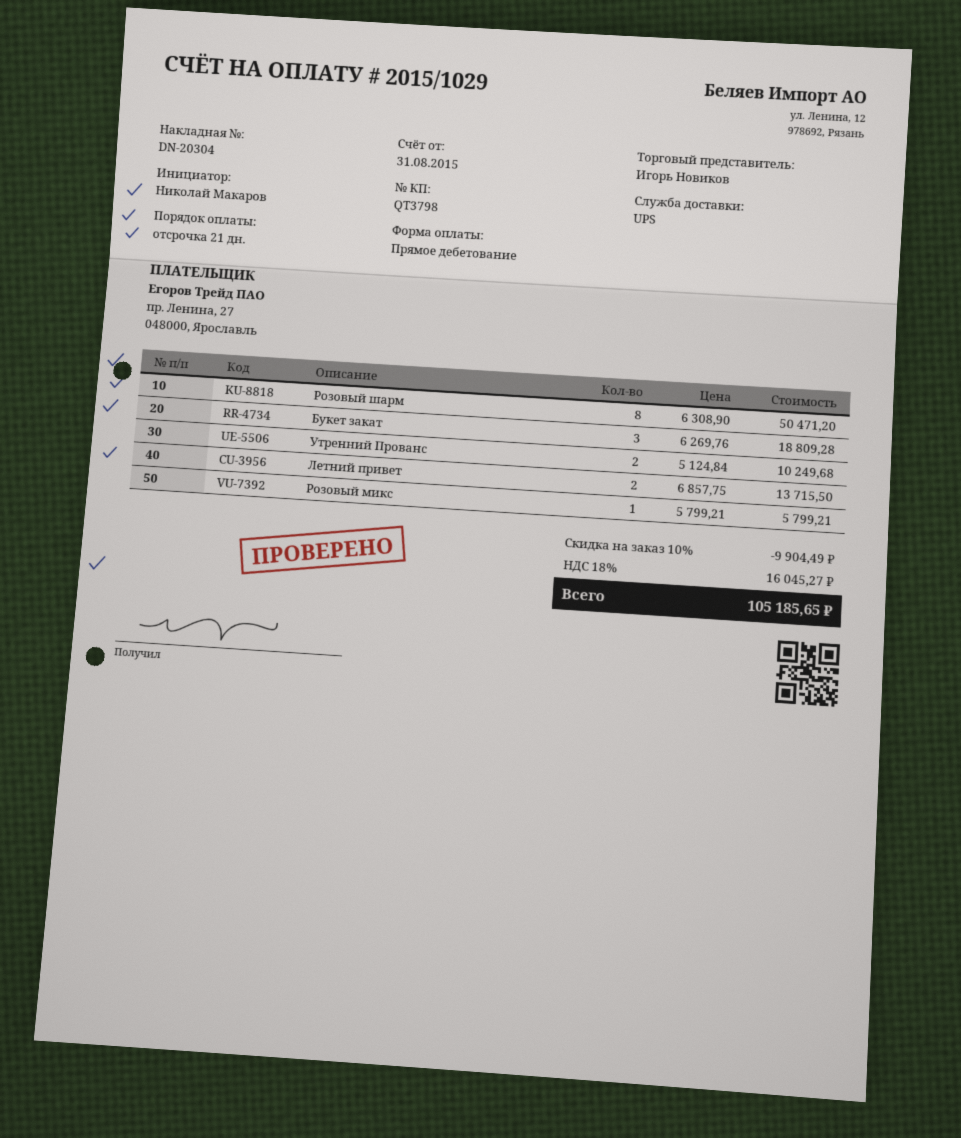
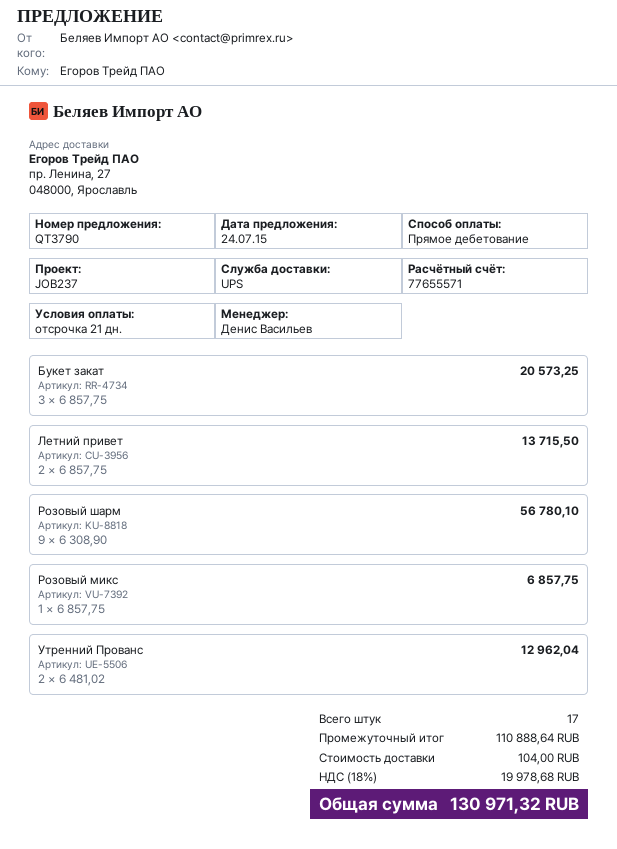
quote number: QT3798 -> QT3790
sales rep: Игорь Новиков -> Денис Васильев
Розовый шарм: 8 x 6308.90 = 50471.20 -> 9 x 6308.90 = 56780.10
Букет закат: 3 x 6269.76 = 18809.28 -> 3 x 6857.75 = 20573.25
Утренний Прованс: 2 x 5124.84 = 10249.68 -> 2 x 6481.02 = 12962.04
Розовый микс: 1 x 5799.21 = 5799.21 -> 1 x 6857.75 = 6857.75
discount: 10% = 9904.49 -> none
shipping: none -> 104.00
tax: 18% = 16045.27 -> 18% = 19978.68
total: 105185.65 -> 130971.32

